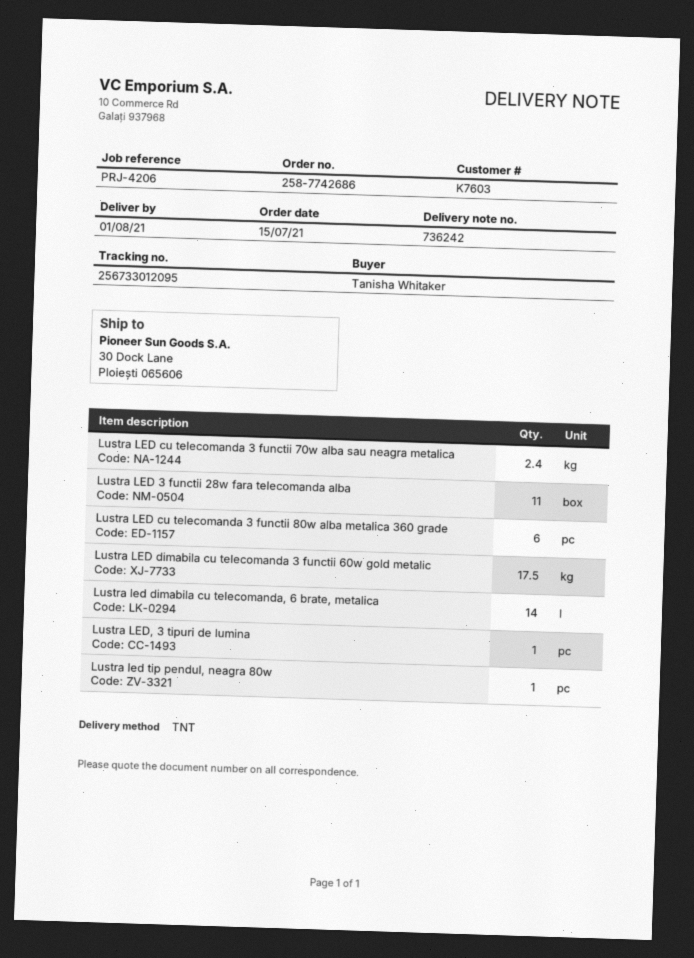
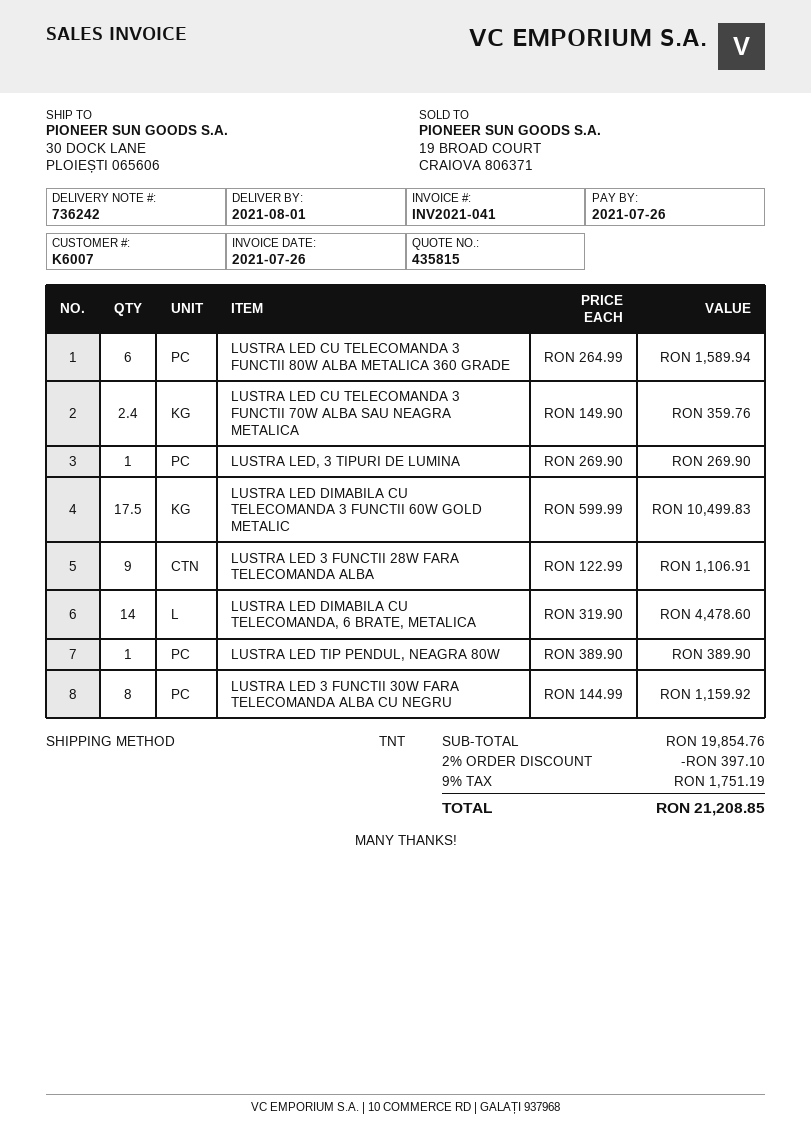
customer number: K7603 -> K6007
Lustra LED 3 functii 28w fara telecomanda alba: 11 -> 9
LUSTRA LED 3 FUNCTII 30W FARA TELECOMANDA ALBA CU NEGRU: none -> 8

